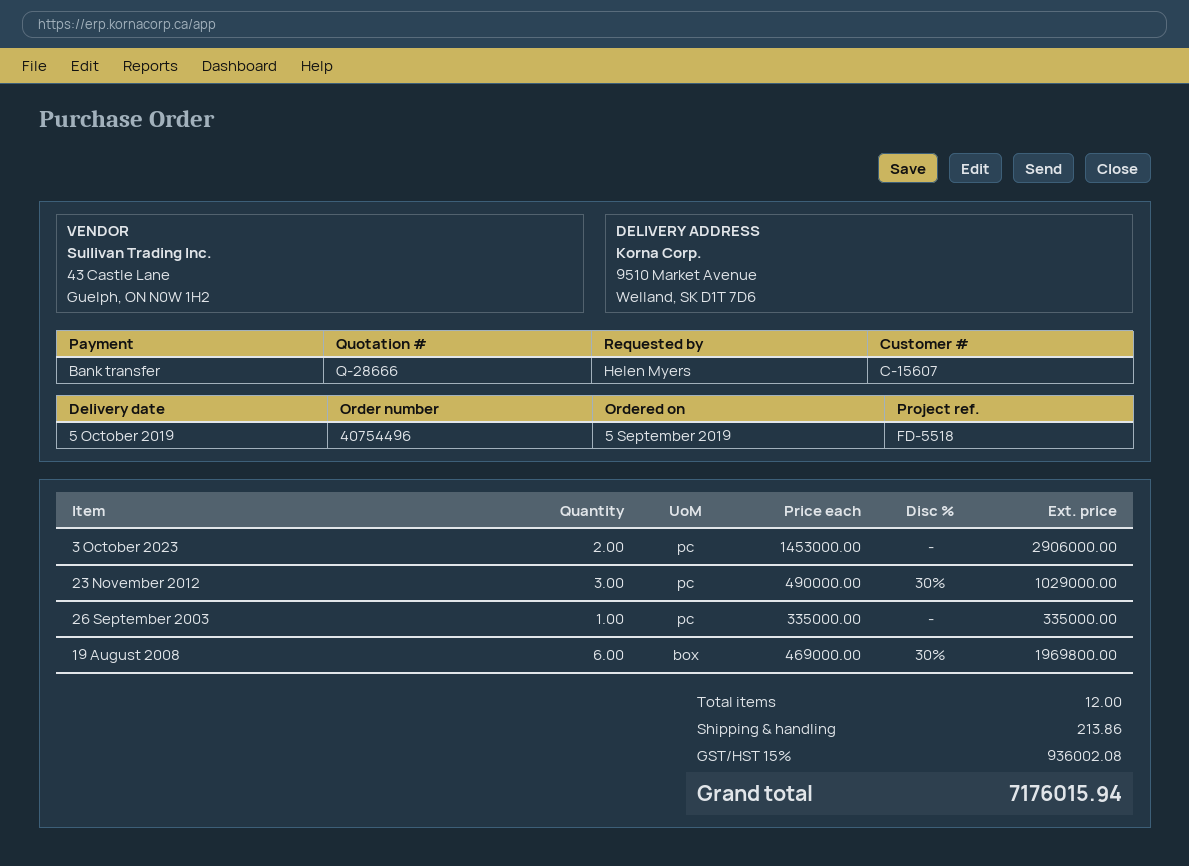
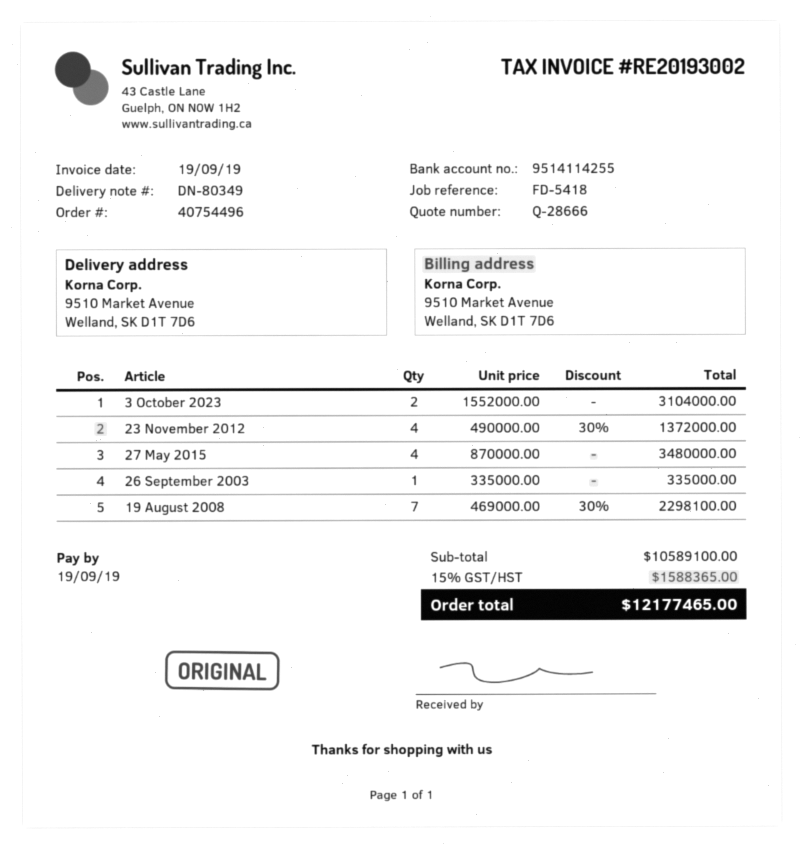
reference: FD-5518 -> FD-5418
3 October 2023: 2 x 1453000.00 = 2906000.00 -> 2 x 1552000.00 = 3104000.00
23 November 2012: 3 x 490000.00 - 30% = 1029000.00 -> 4 x 490000.00 - 30% = 1372000.00
19 August 2008: 6 x 469000.00 - 30% = 1969800.00 -> 7 x 469000.00 - 30% = 2298100.00
27 May 2015: none -> 4 x 870000.00 = 3480000.00
shipping: 213.86 -> none
tax: 15% = 936002.08 -> 15% = 1588365.00
total: 7176015.94 -> 12177465.00

